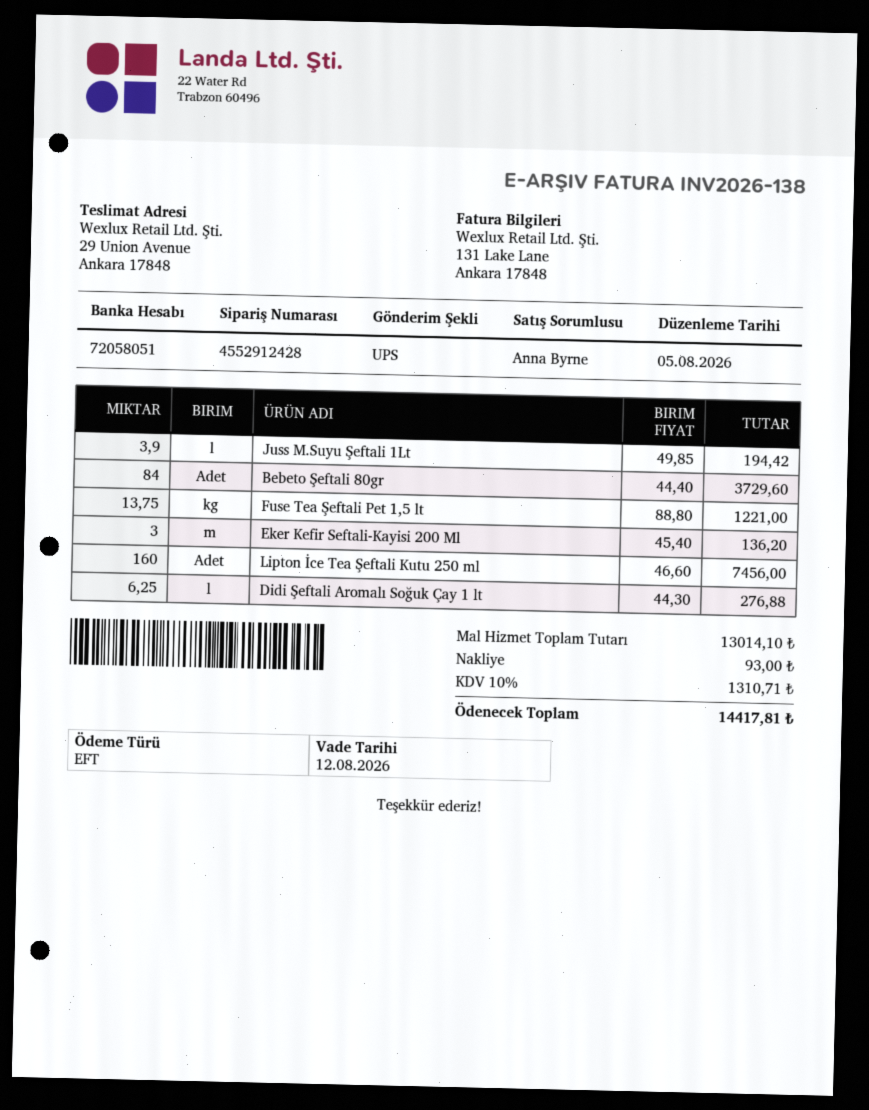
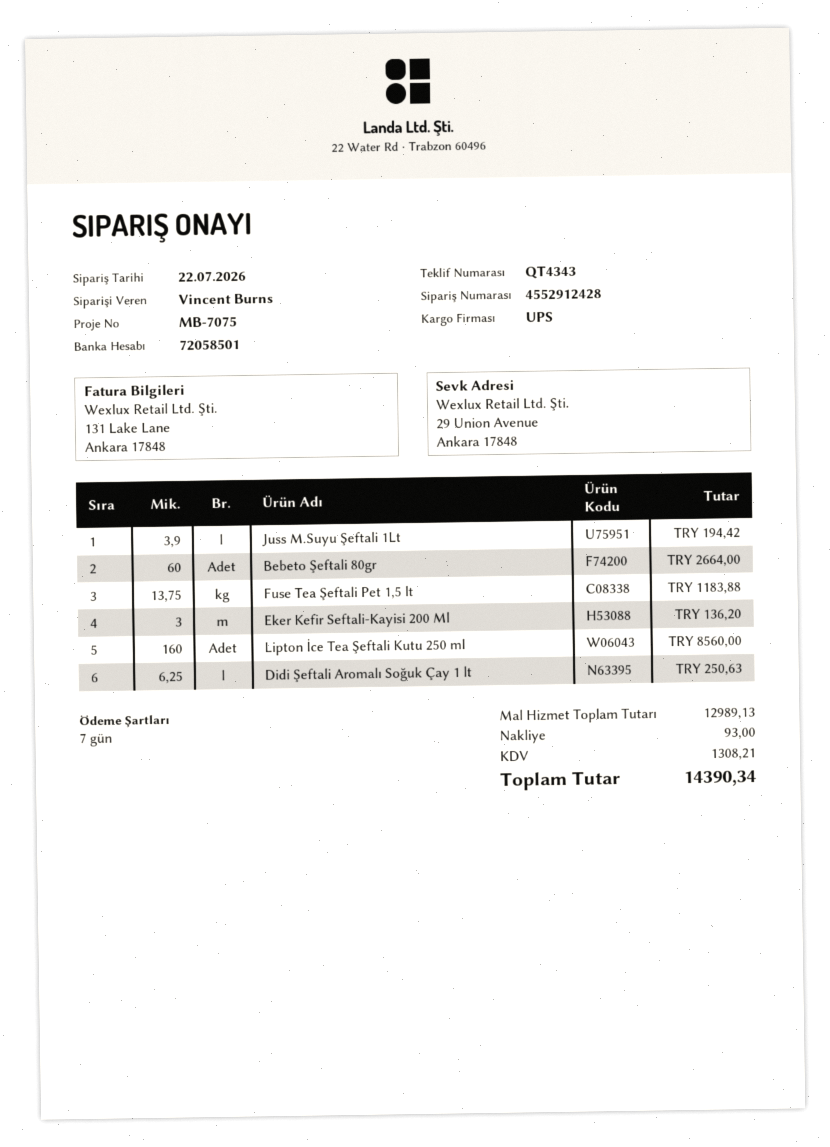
bank account: 72058051 -> 72058501
Bebeto Şeftali 80gr: 84 for 3729.60 -> 60 for 2664.00
Fuse Tea Şeftali Pet 1,5 lt: 13.75 for 1221.00 -> 13.75 for 1183.88
Lipton İce Tea Şeftali Kutu 250 ml: 160 for 7456.00 -> 160 for 8560.00
Didi Şeftali Aromalı Soğuk Çay 1 lt: 6.25 for 276.88 -> 6.25 for 250.63
subtotal: 13014.10 -> 12989.13
tax: 1310.71 -> 1308.21
total: 14417.81 -> 14390.34

